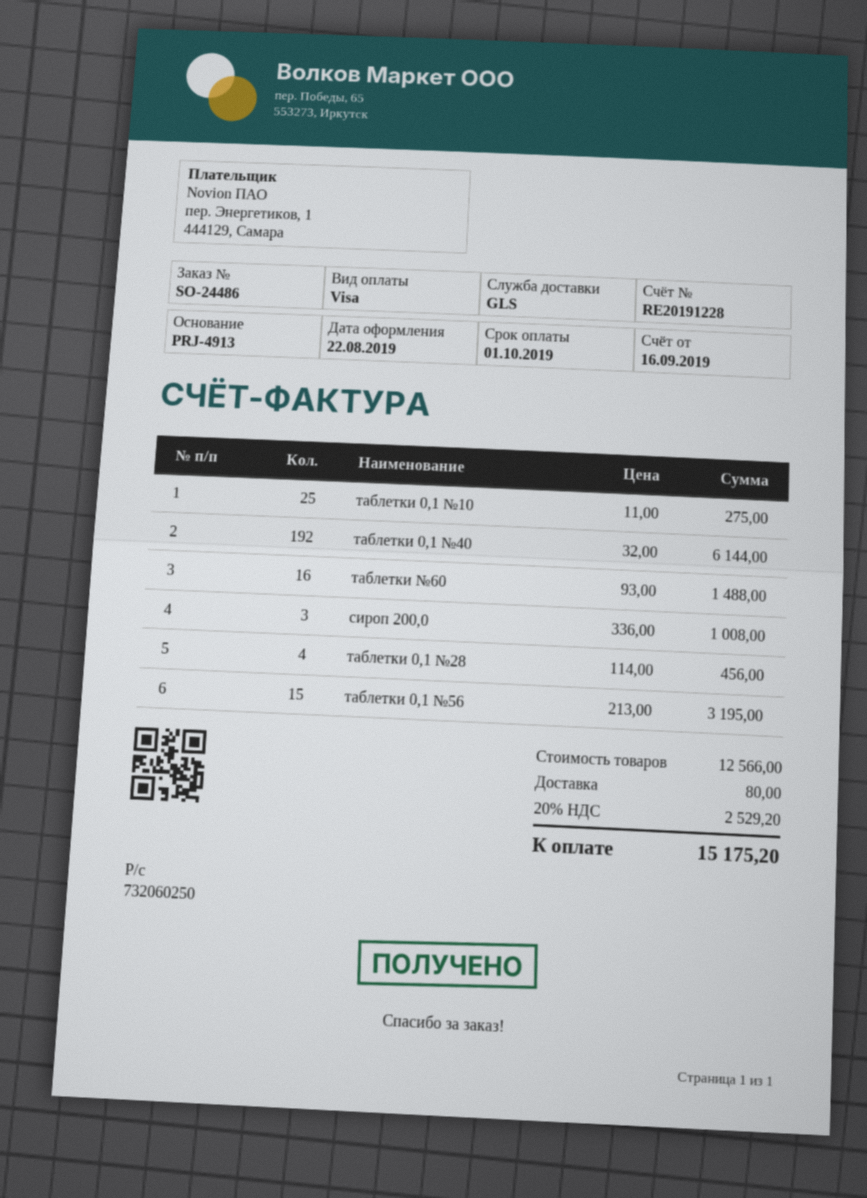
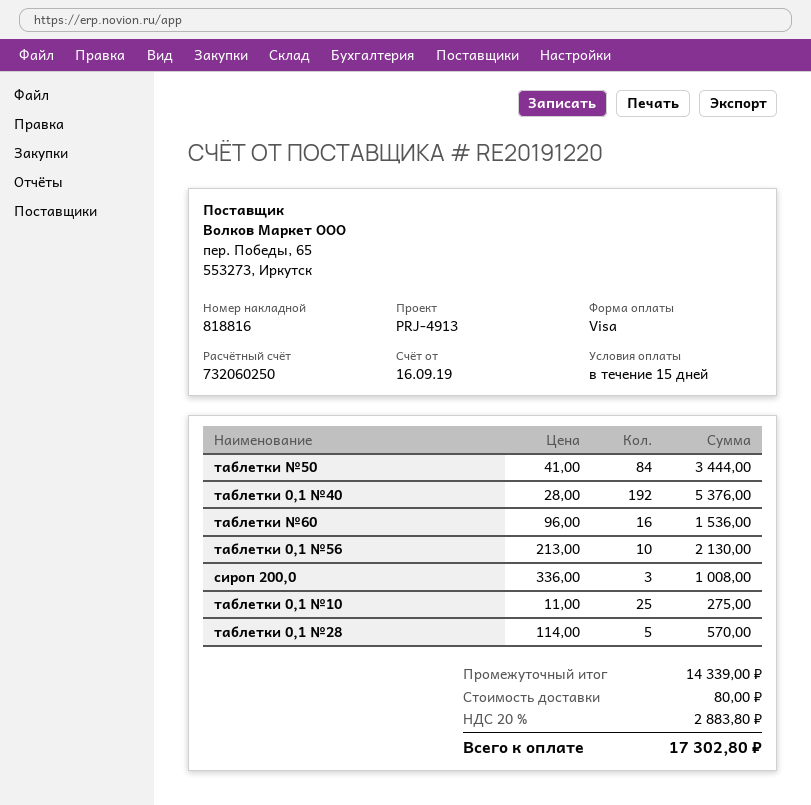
invoice number: RE20191228 -> RE20191220
таблетки 0,1 №40: 192 x 32.00 = 6144.00 -> 192 x 28.00 = 5376.00
таблетки №60: 16 x 93.00 = 1488.00 -> 16 x 96.00 = 1536.00
таблетки 0,1 №28: 4 x 114.00 = 456.00 -> 5 x 114.00 = 570.00
таблетки 0,1 №56: 15 x 213.00 = 3195.00 -> 10 x 213.00 = 2130.00
таблетки №50: none -> 84 x 41.00 = 3444.00
subtotal: 12566.00 -> 14339.00
tax: 20% = 2529.20 -> 20% = 2883.80
total: 15175.20 -> 17302.80

